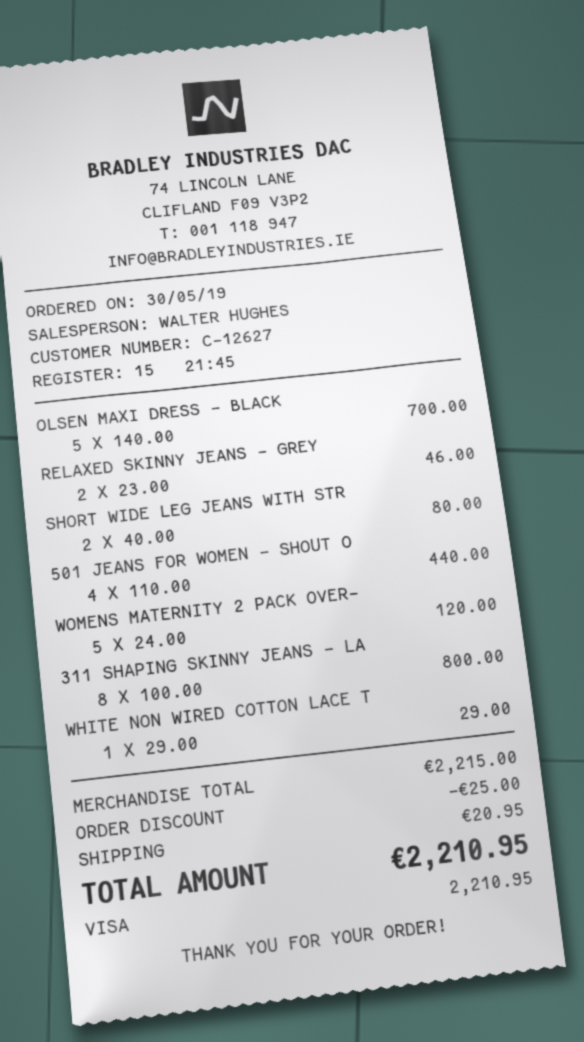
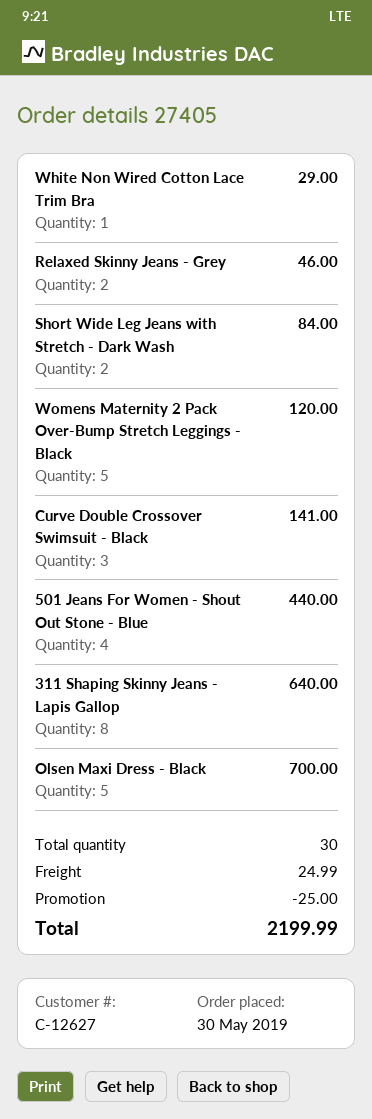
SHORT WIDE LEG JEANS WITH STR: 2 for 80.00 -> 2 for 84.00
311 SHAPING SKINNY JEANS - LA: 8 for 800.00 -> 8 for 640.00
Curve Double Crossover Swimsuit - Black: none -> 3 for 141.00
shipping: 20.95 -> 24.99
total: 2210.95 -> 2199.99

